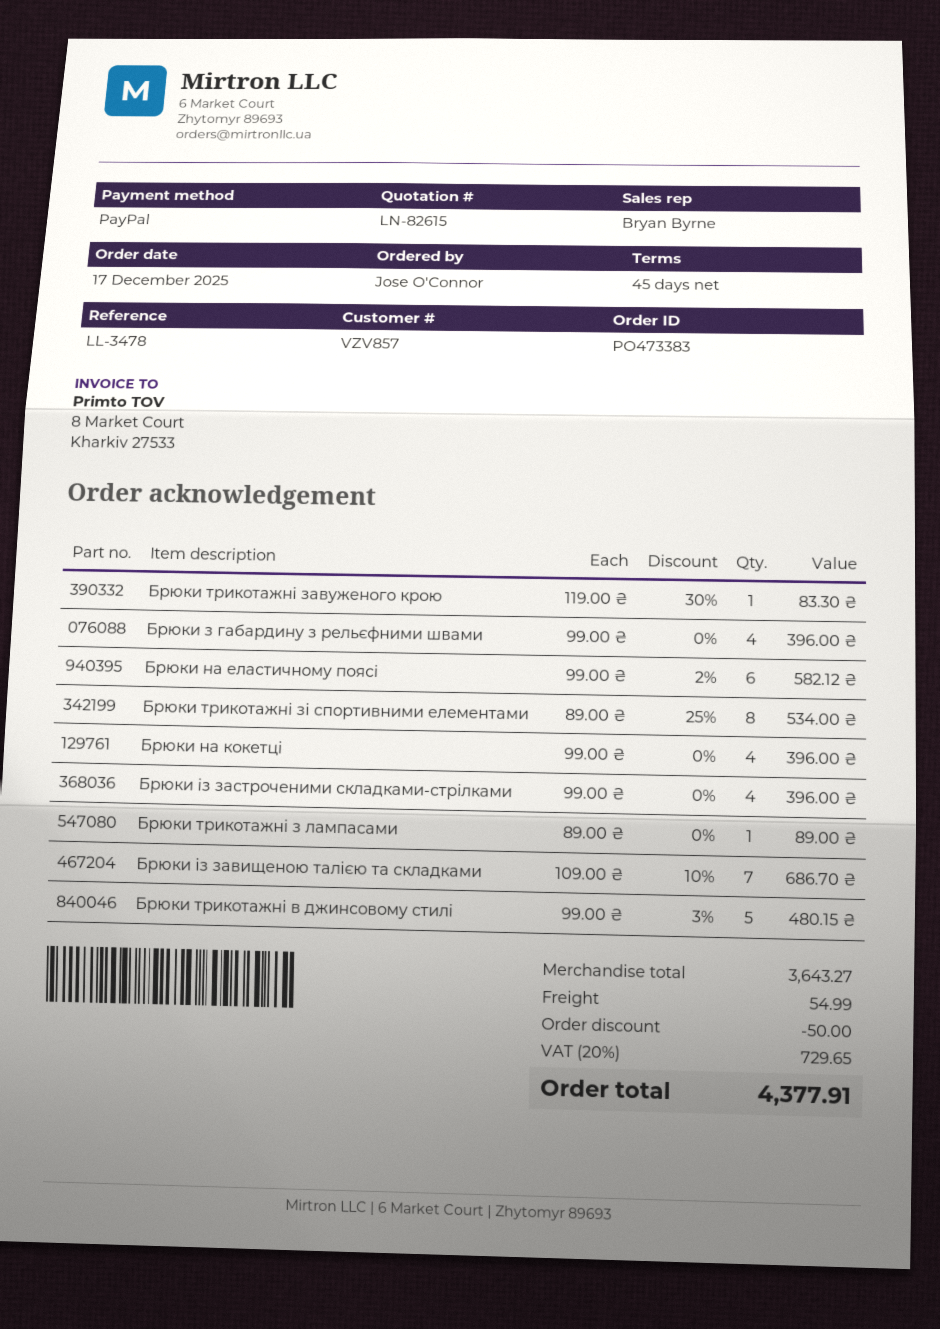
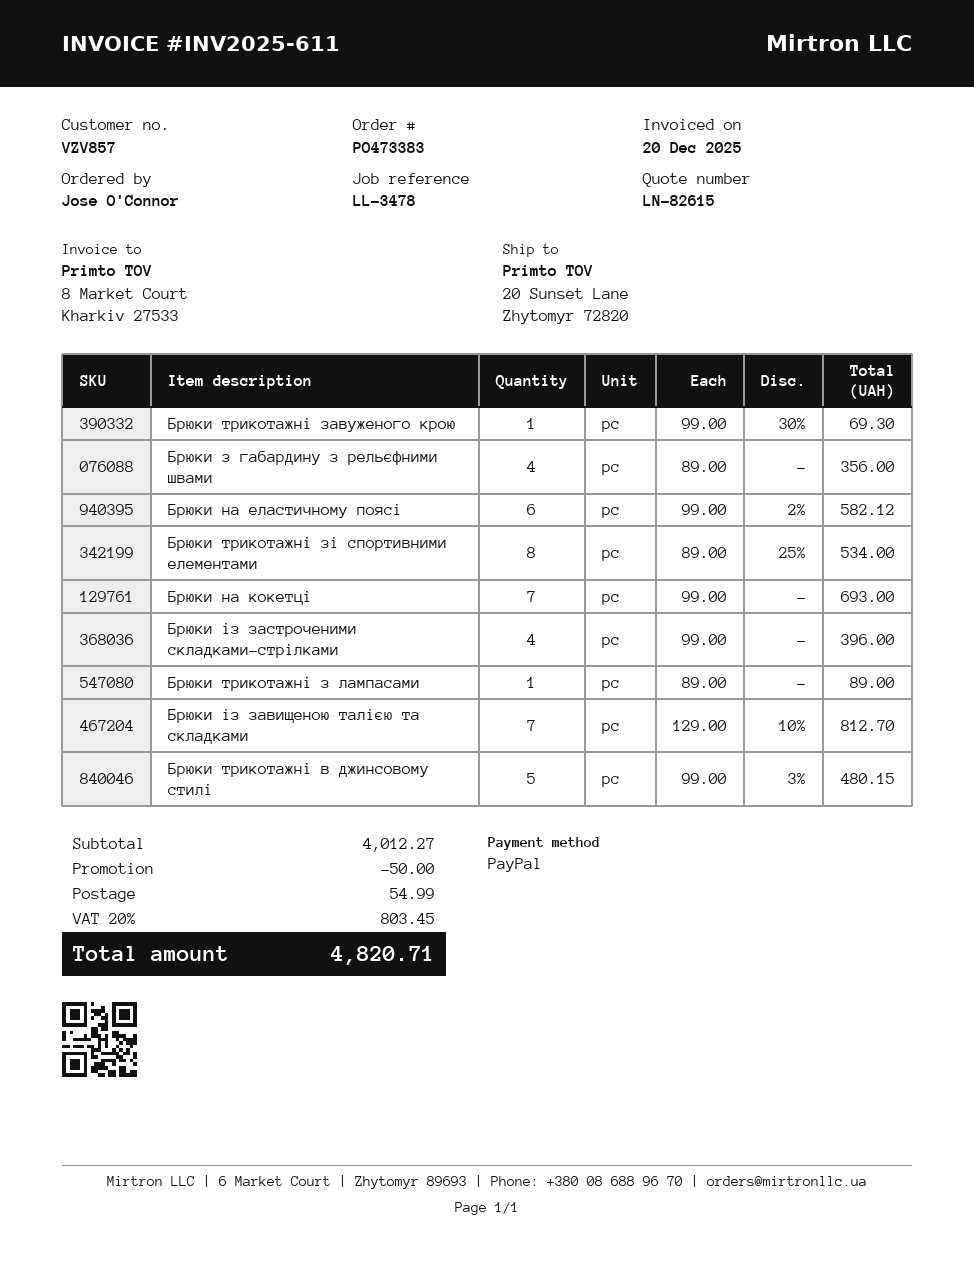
Брюки трикотажні завуженого крою: 1 x 119.00 - 30% = 83.30 -> 1 x 99.00 - 30% = 69.30
Брюки з габардину з рельєфними швами: 4 x 99.00 = 396.00 -> 4 x 89.00 = 356.00
Брюки на кокетці: 4 x 99.00 = 396.00 -> 7 x 99.00 = 693.00
Брюки із завищеною талією та складками: 7 x 109.00 - 10% = 686.70 -> 7 x 129.00 - 10% = 812.70
subtotal: 3643.27 -> 4012.27
tax: 20% = 729.65 -> 20% = 803.45
total: 4377.91 -> 4820.71

